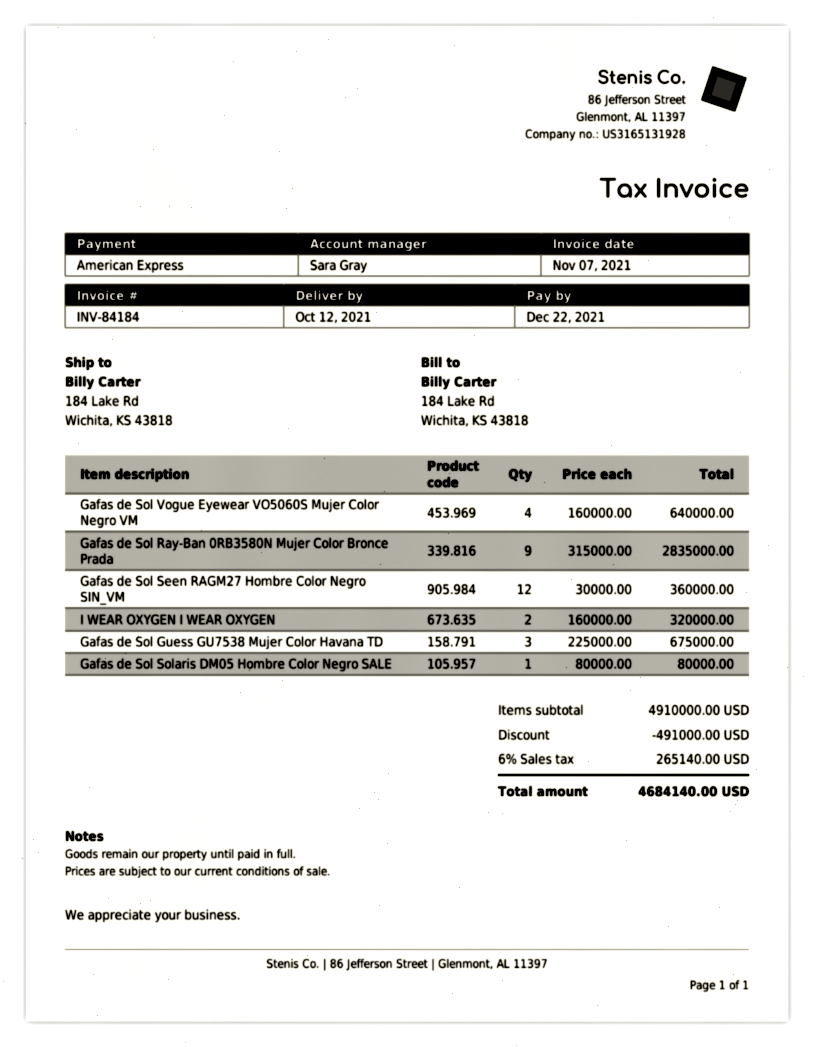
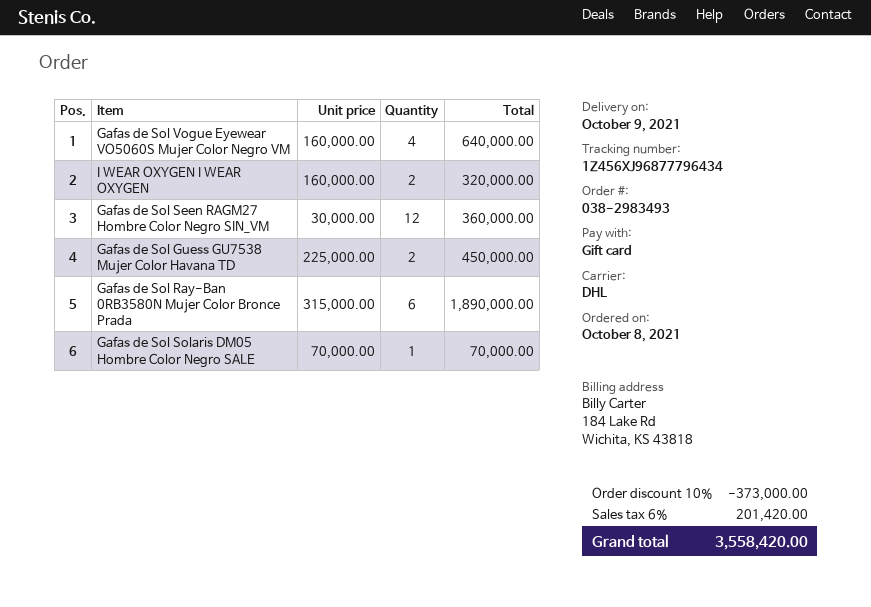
delivery date: 2021-10-12 -> 2021-10-09
payment method: American Express -> gift card
Gafas de Sol Ray-Ban 0RB3580N Mujer Color Bronce Prada: 9 x 315000.00 = 2835000.00 -> 6 x 315000.00 = 1890000.00
Gafas de Sol Guess GU7538 Mujer Color Havana TD: 3 x 225000.00 = 675000.00 -> 2 x 225000.00 = 450000.00
Gafas de Sol Solaris DM05 Hombre Color Negro SALE: 1 x 80000.00 = 80000.00 -> 1 x 70000.00 = 70000.00
discount: 491000.00 -> 373000.00
tax: 6% = 265140.00 -> 6% = 201420.00
total: 4684140.00 -> 3558420.00

